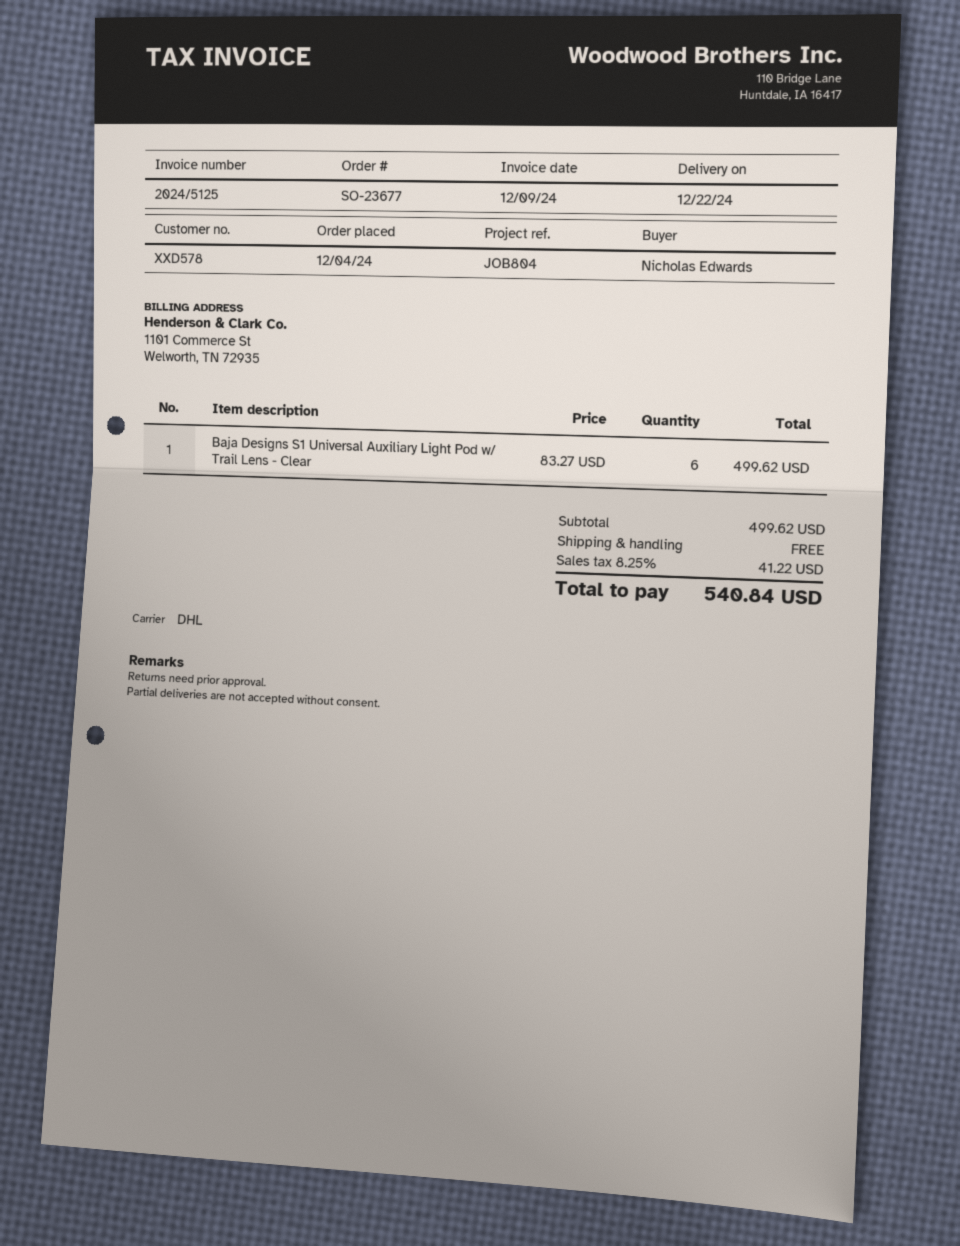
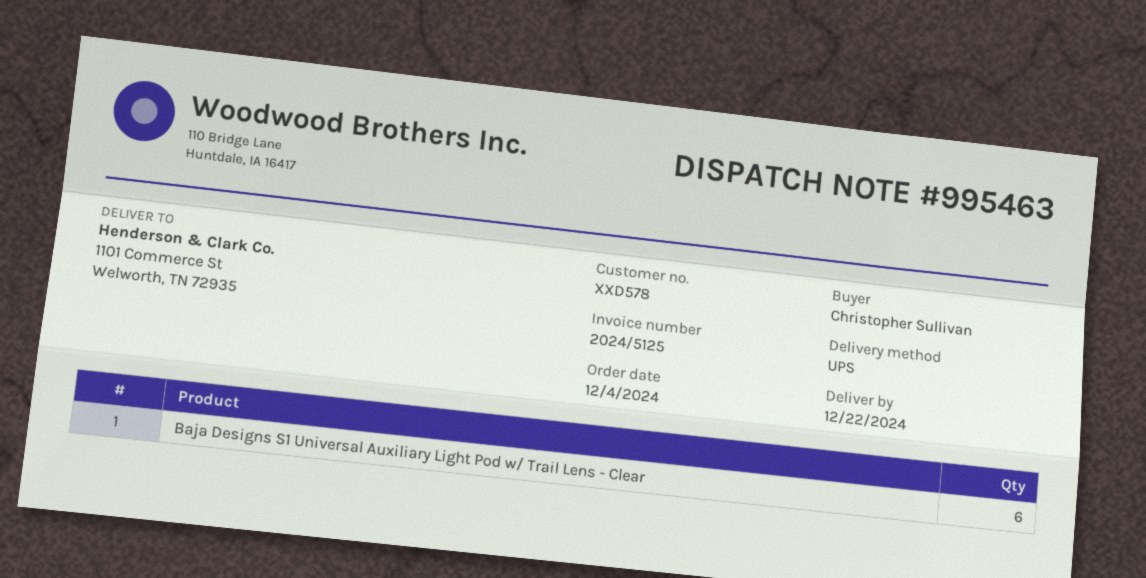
ordered by: Nicholas Edwards -> Christopher Sullivan
shipping method: DHL -> UPS

